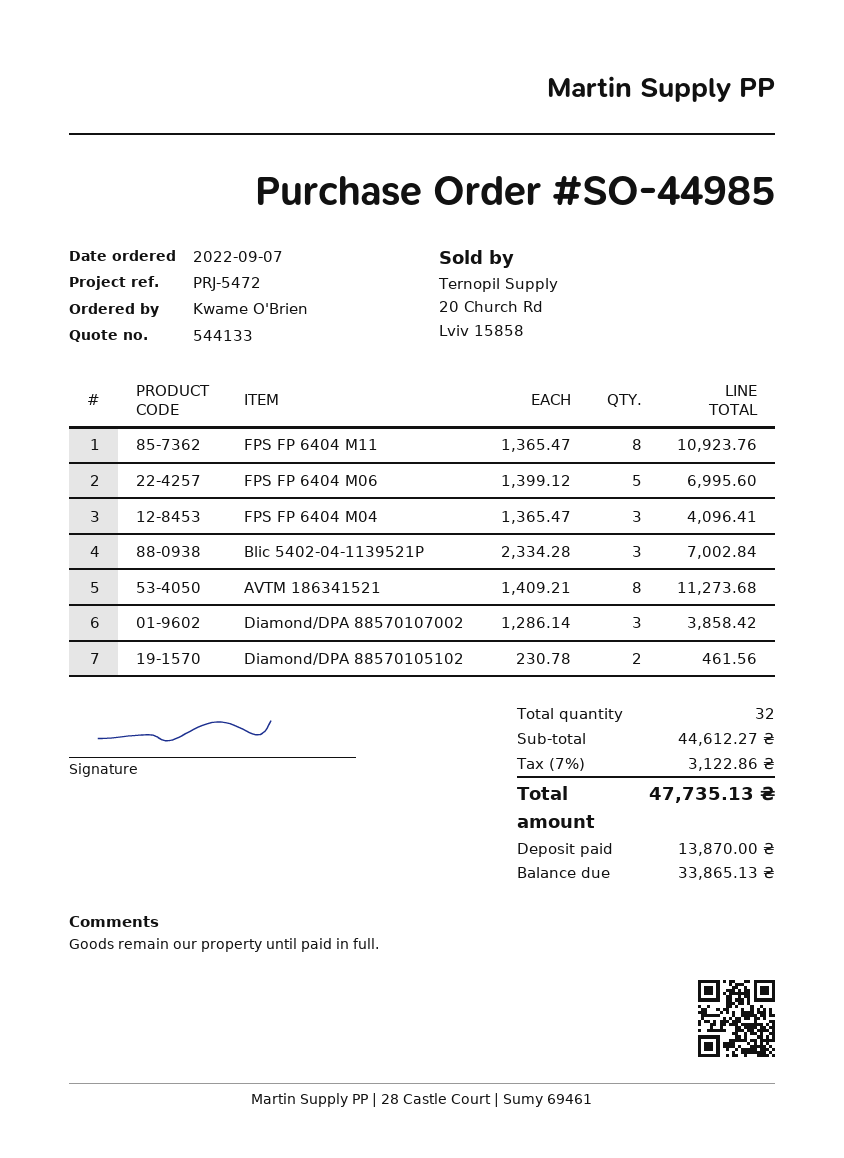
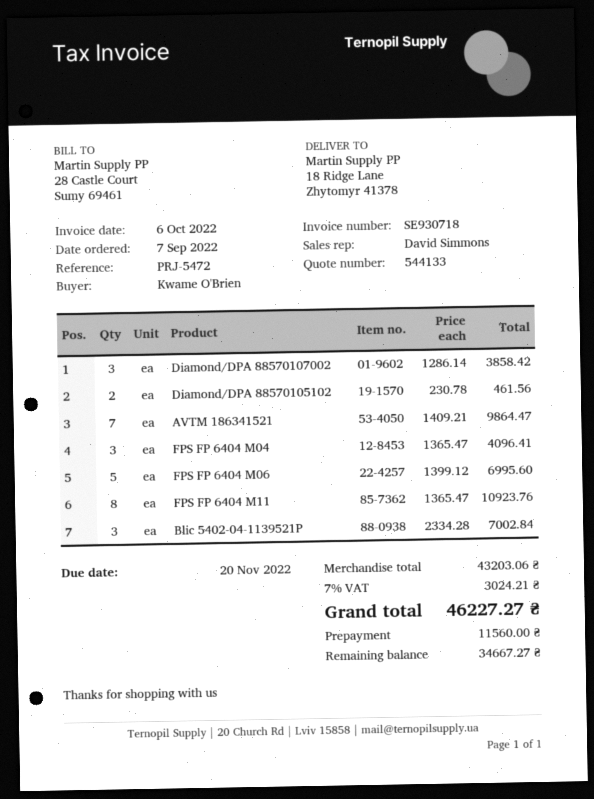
AVTM 186341521: 8 x 1409.21 = 11273.68 -> 7 x 1409.21 = 9864.47
subtotal: 44612.27 -> 43203.06
tax: 7% = 3122.86 -> 7% = 3024.21
total: 47735.13 -> 46227.27
deposit: 13870.00 -> 11560.00
balance: 33865.13 -> 34667.27

